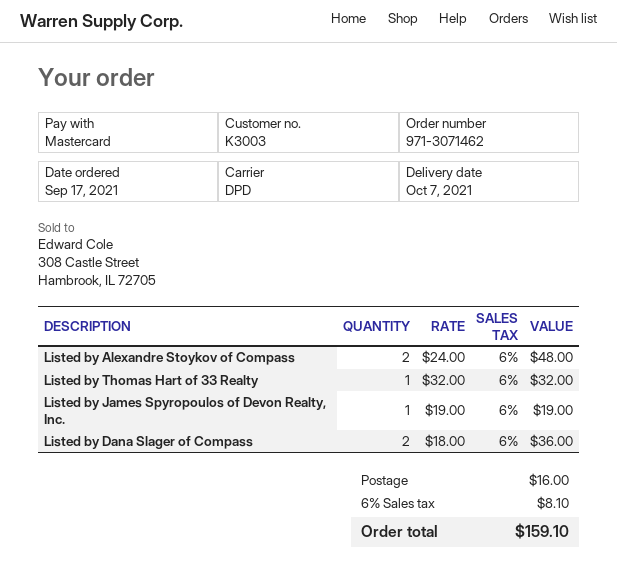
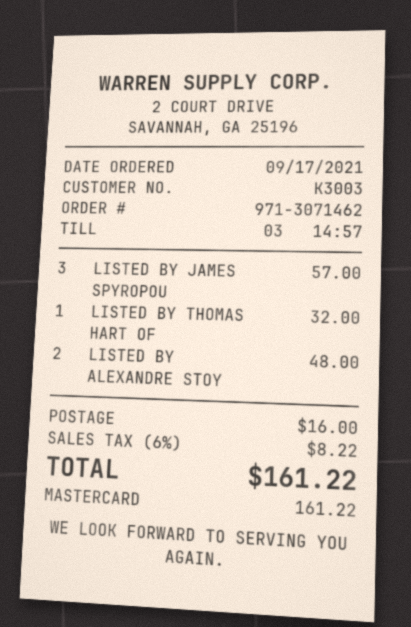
Listed by James Spyropoulos of Devon Realty, Inc.: 1 for 19.00 -> 3 for 57.00
Listed by Dana Slager of Compass: 2 for 36.00 -> none
tax: 6% = 8.10 -> 6% = 8.22
total: 159.10 -> 161.22

